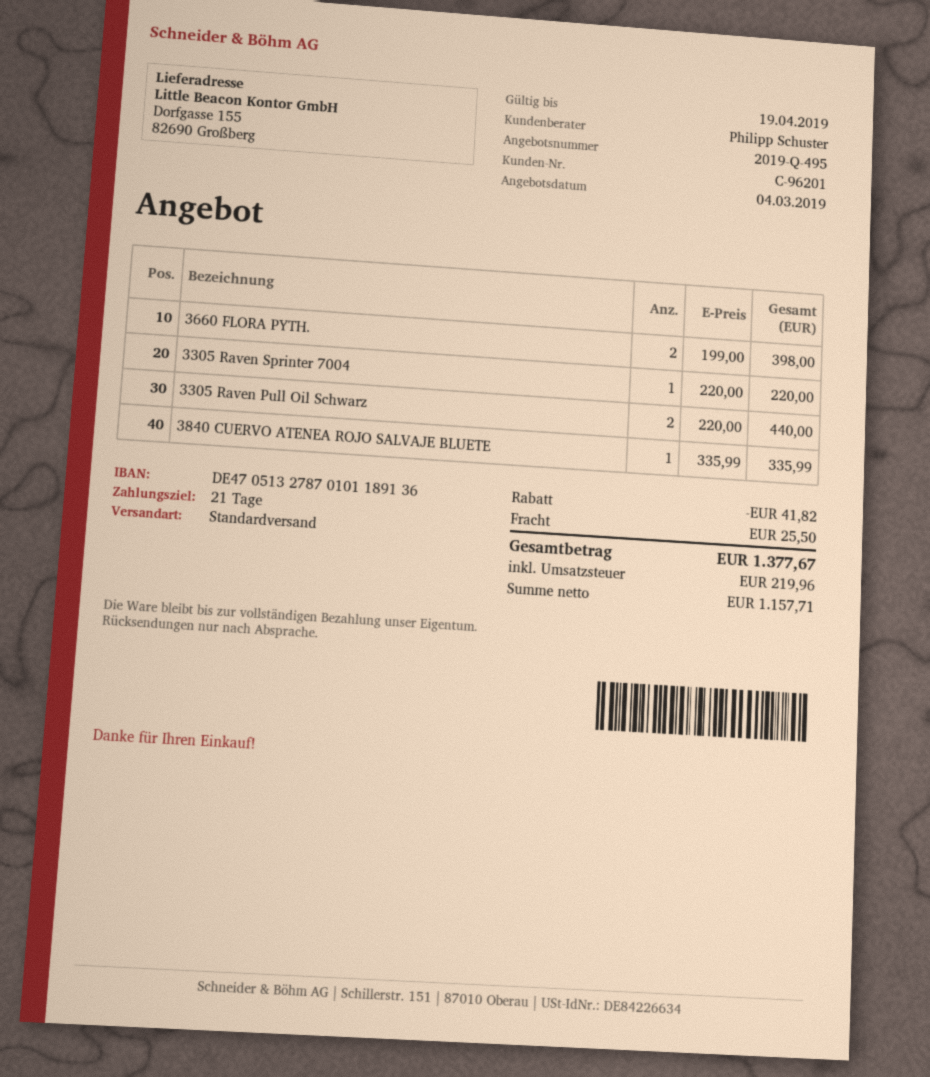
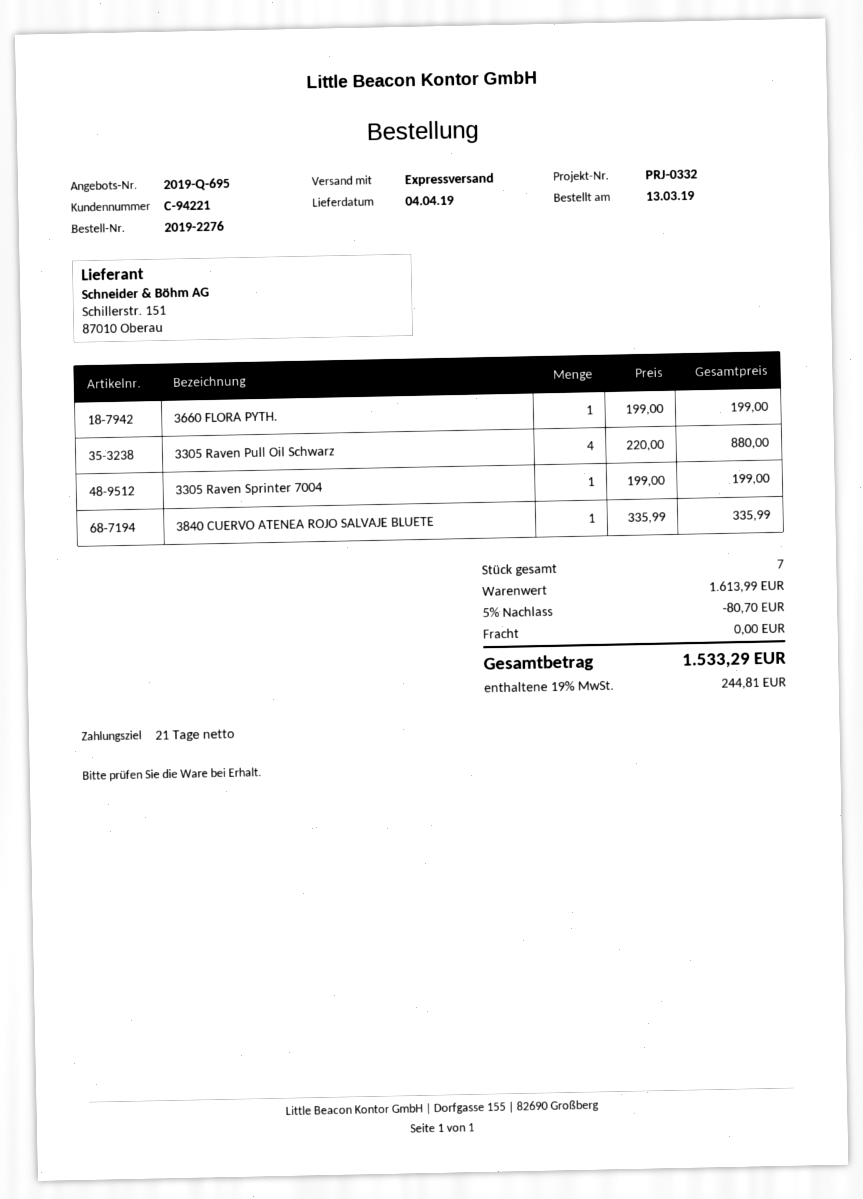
quote number: 2019-Q-495 -> 2019-Q-695
customer number: C-96201 -> C-94221
shipping method: standard -> express
3660 FLORA PYTH.: 2 x 199.00 = 398.00 -> 1 x 199.00 = 199.00
3305 Raven Sprinter 7004: 1 x 220.00 = 220.00 -> 1 x 199.00 = 199.00
3305 Raven Pull Oil Schwarz: 2 x 220.00 = 440.00 -> 4 x 220.00 = 880.00
discount: 41.82 -> 80.70
shipping: 25.50 -> 0.00
tax: 219.96 -> 244.81
total: 1377.67 -> 1533.29

